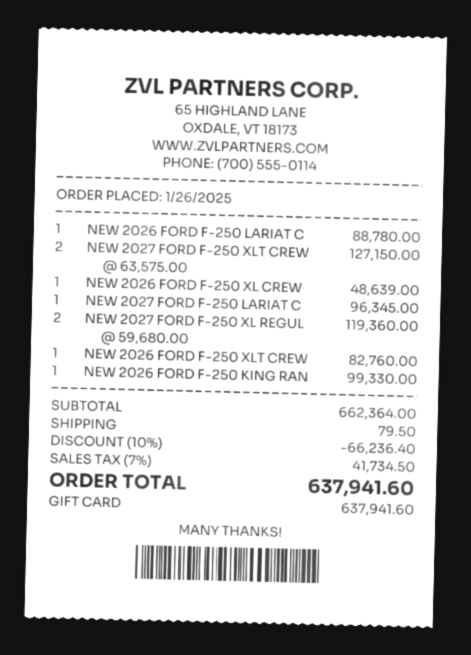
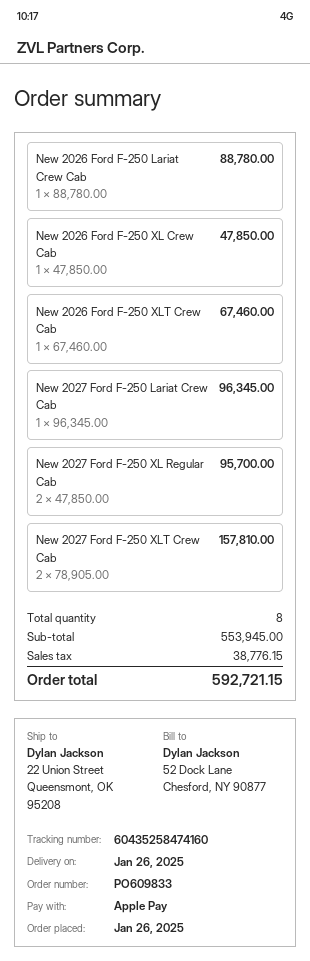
payment method: gift card -> Apple Pay
NEW 2027 FORD F-250 XLT CREW: 2 x 63575.00 = 127150.00 -> 2 x 78905.00 = 157810.00
NEW 2026 FORD F-250 XL CREW: 1 x 48639.00 = 48639.00 -> 1 x 47850.00 = 47850.00
NEW 2027 FORD F-250 XL REGUL: 2 x 59680.00 = 119360.00 -> 2 x 47850.00 = 95700.00
NEW 2026 FORD F-250 XLT CREW: 1 x 82760.00 = 82760.00 -> 1 x 67460.00 = 67460.00
NEW 2026 FORD F-250 KING RAN: 1 x 99330.00 = 99330.00 -> none
subtotal: 662364.00 -> 553945.00
discount: 10% = 66236.40 -> none
shipping: 79.50 -> none
tax: 41734.50 -> 38776.15
total: 637941.60 -> 592721.15

